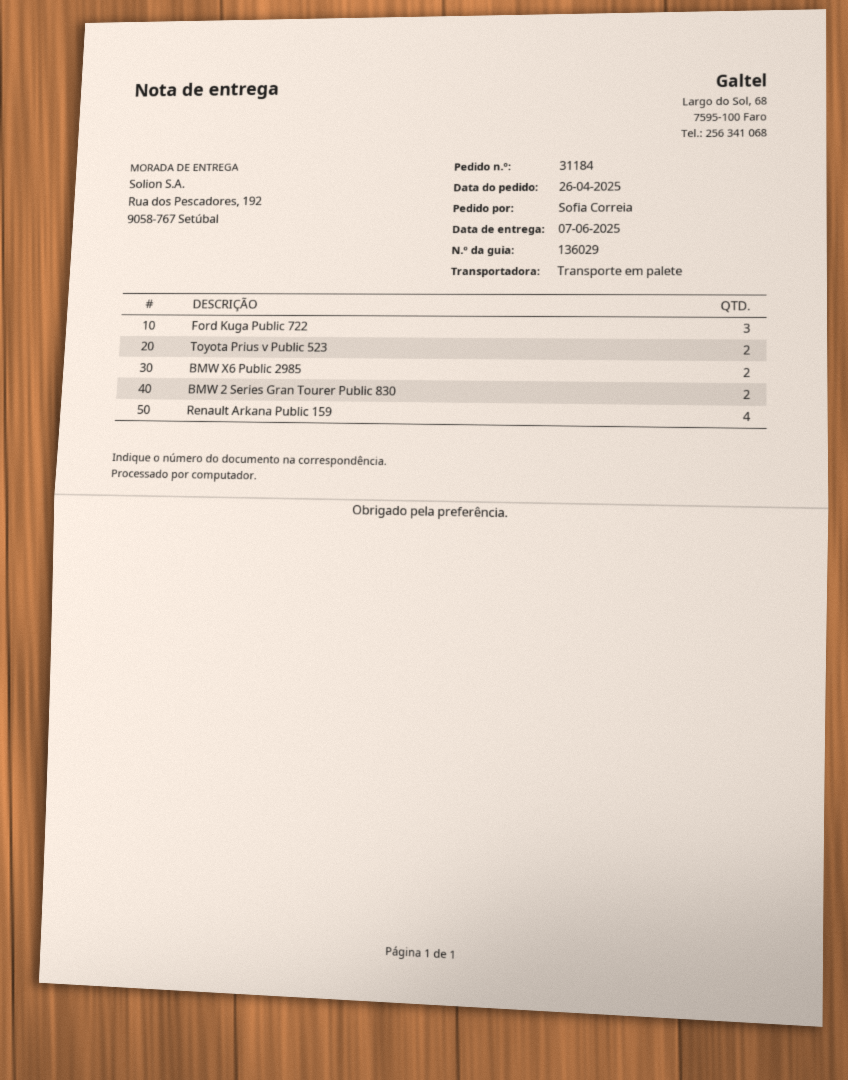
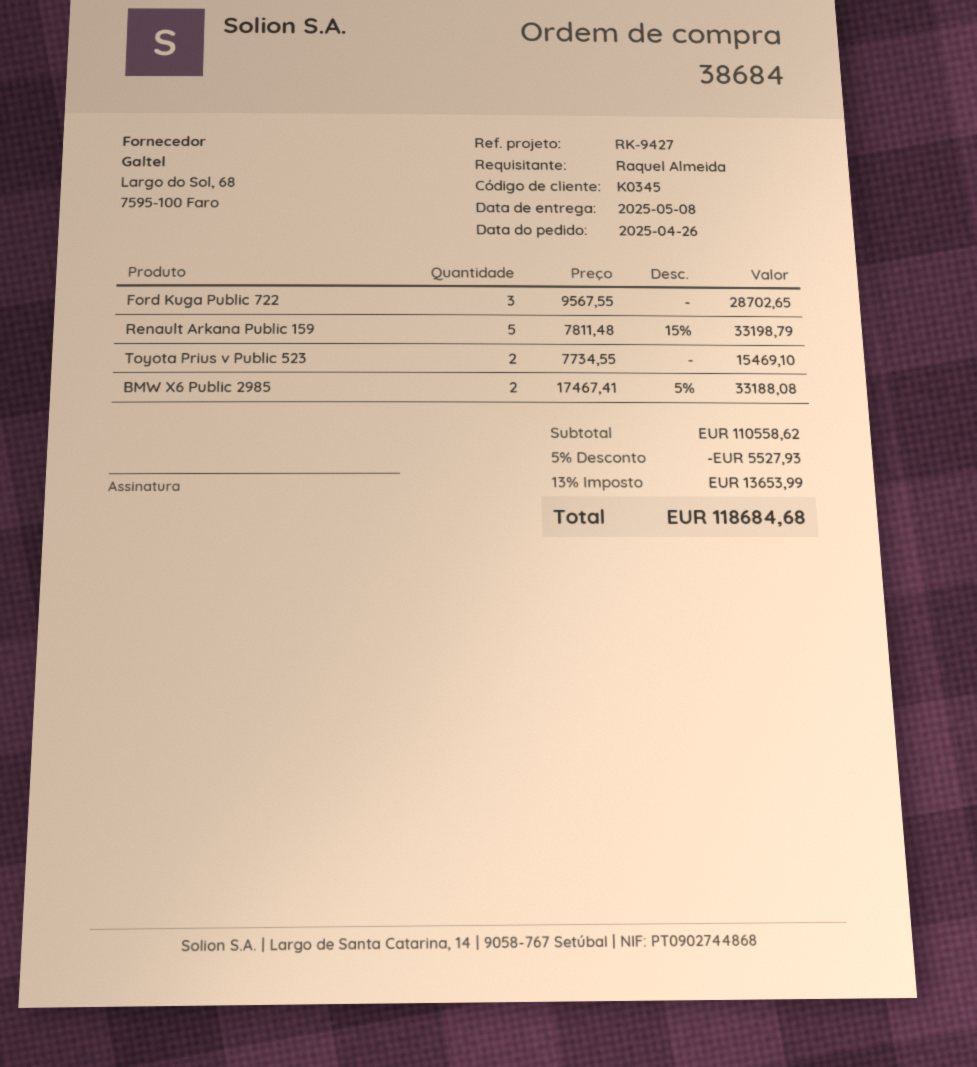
order number: 31184 -> 38684
delivery date: 2025-06-07 -> 2025-05-08
ordered by: Sofia Correia -> Raquel Almeida
BMW 2 Series Gran Tourer Public 830: 2 -> none
Renault Arkana Public 159: 4 -> 5

